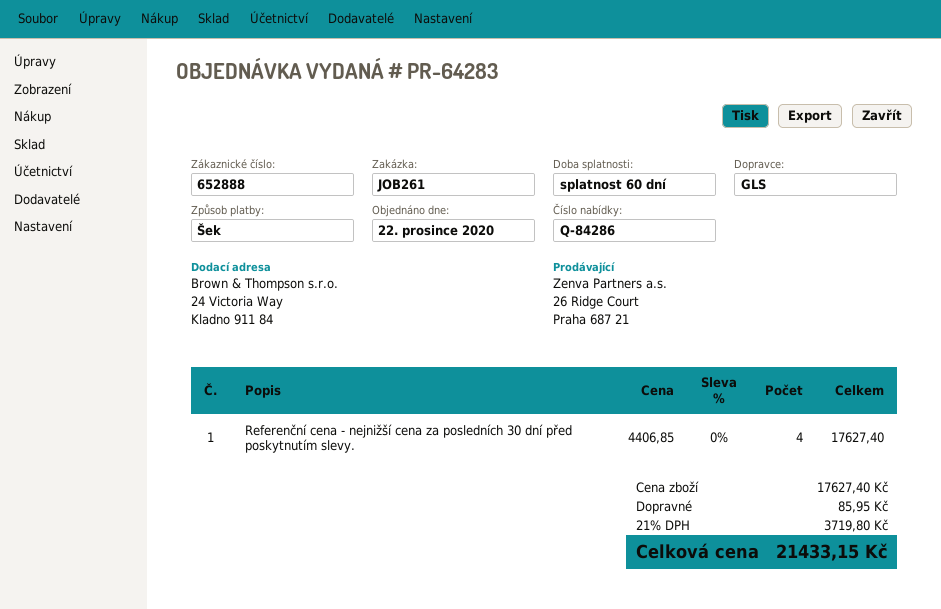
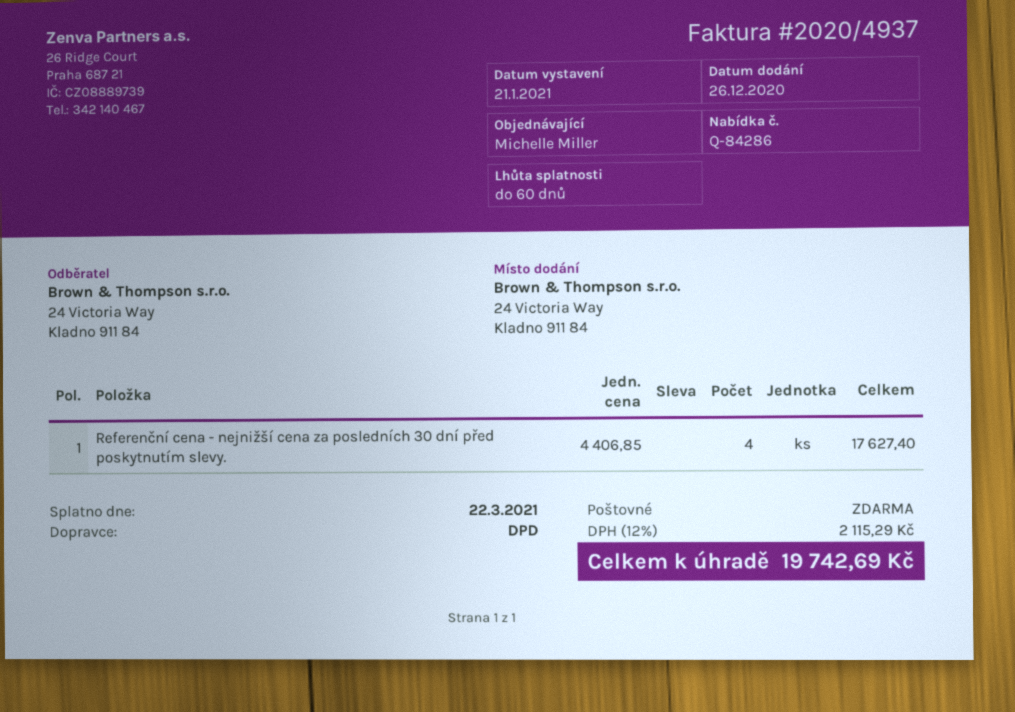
shipping method: GLS -> DPD
shipping: 85.95 -> 0.00
tax: 21% = 3719.80 -> 12% = 2115.29
total: 21433.15 -> 19742.69

